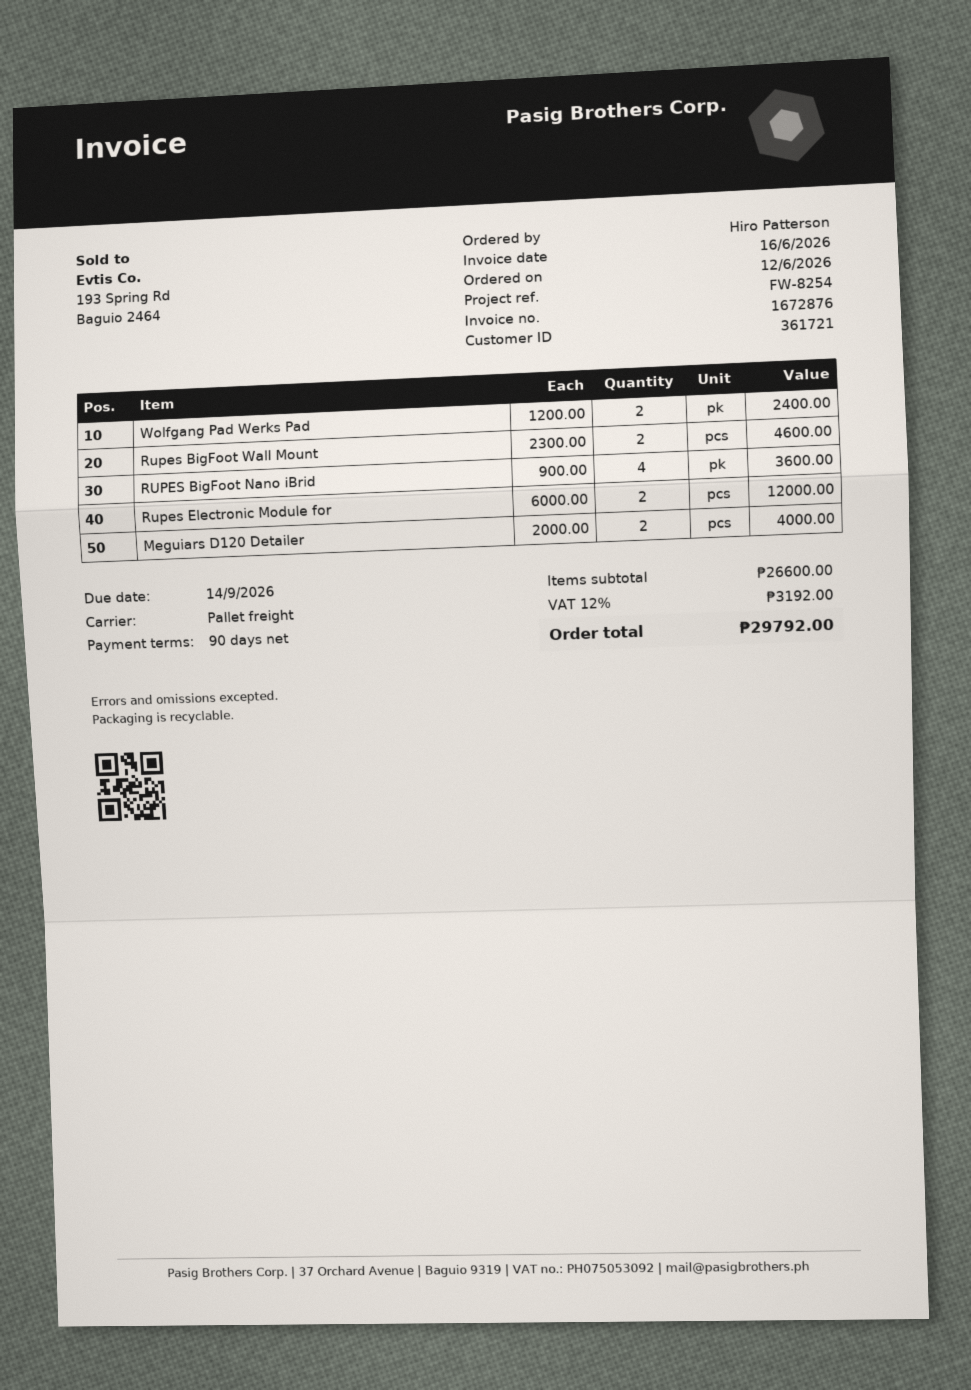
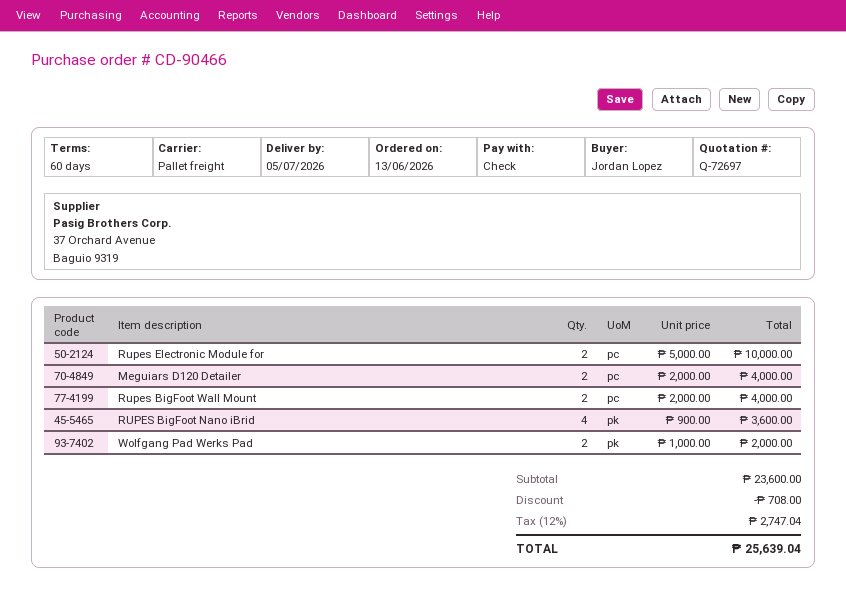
order date: 2026-06-12 -> 2026-06-13
payment terms: 90 days -> 60 days
ordered by: Hiro Patterson -> Jordan Lopez
Wolfgang Pad Werks Pad: 2 x 1200.00 = 2400.00 -> 2 x 1000.00 = 2000.00
Rupes BigFoot Wall Mount: 2 x 2300.00 = 4600.00 -> 2 x 2000.00 = 4000.00
Rupes Electronic Module for: 2 x 6000.00 = 12000.00 -> 2 x 5000.00 = 10000.00
subtotal: 26600.00 -> 23600.00
discount: none -> 708.00
tax: 12% = 3192.00 -> 12% = 2747.04
total: 29792.00 -> 25639.04

